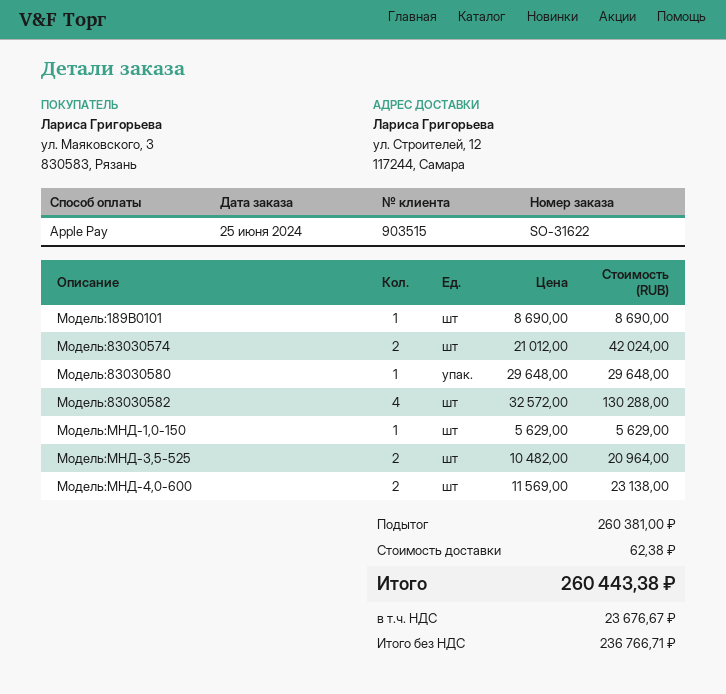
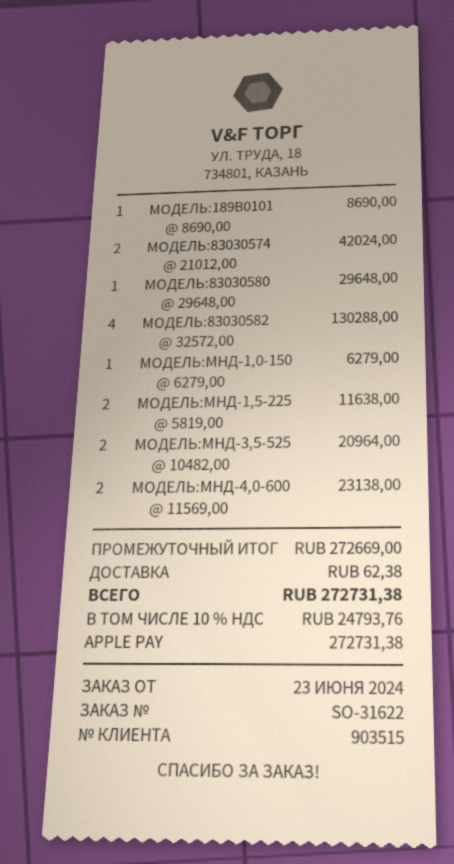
order date: 2024-06-25 -> 2024-06-23
Модель:МНД-1,0-150: 1 x 5629.00 = 5629.00 -> 1 x 6279.00 = 6279.00
МОДЕЛЬ:МНД-1,5-225: none -> 2 x 5819.00 = 11638.00
subtotal: 260381.00 -> 272669.00
tax: 23676.67 -> 24793.76
total: 260443.38 -> 272731.38

